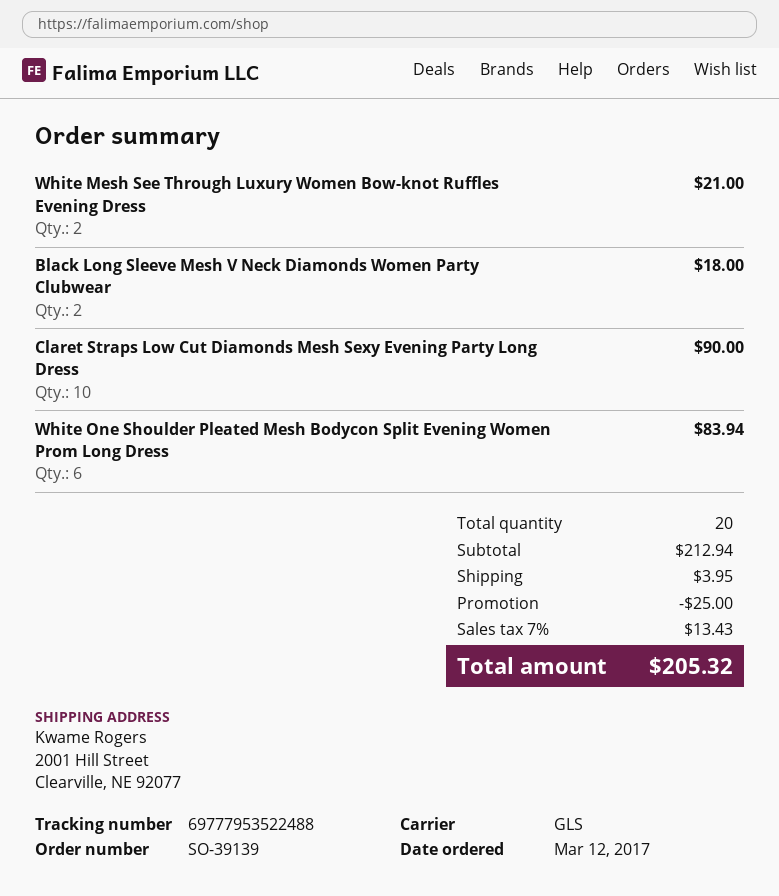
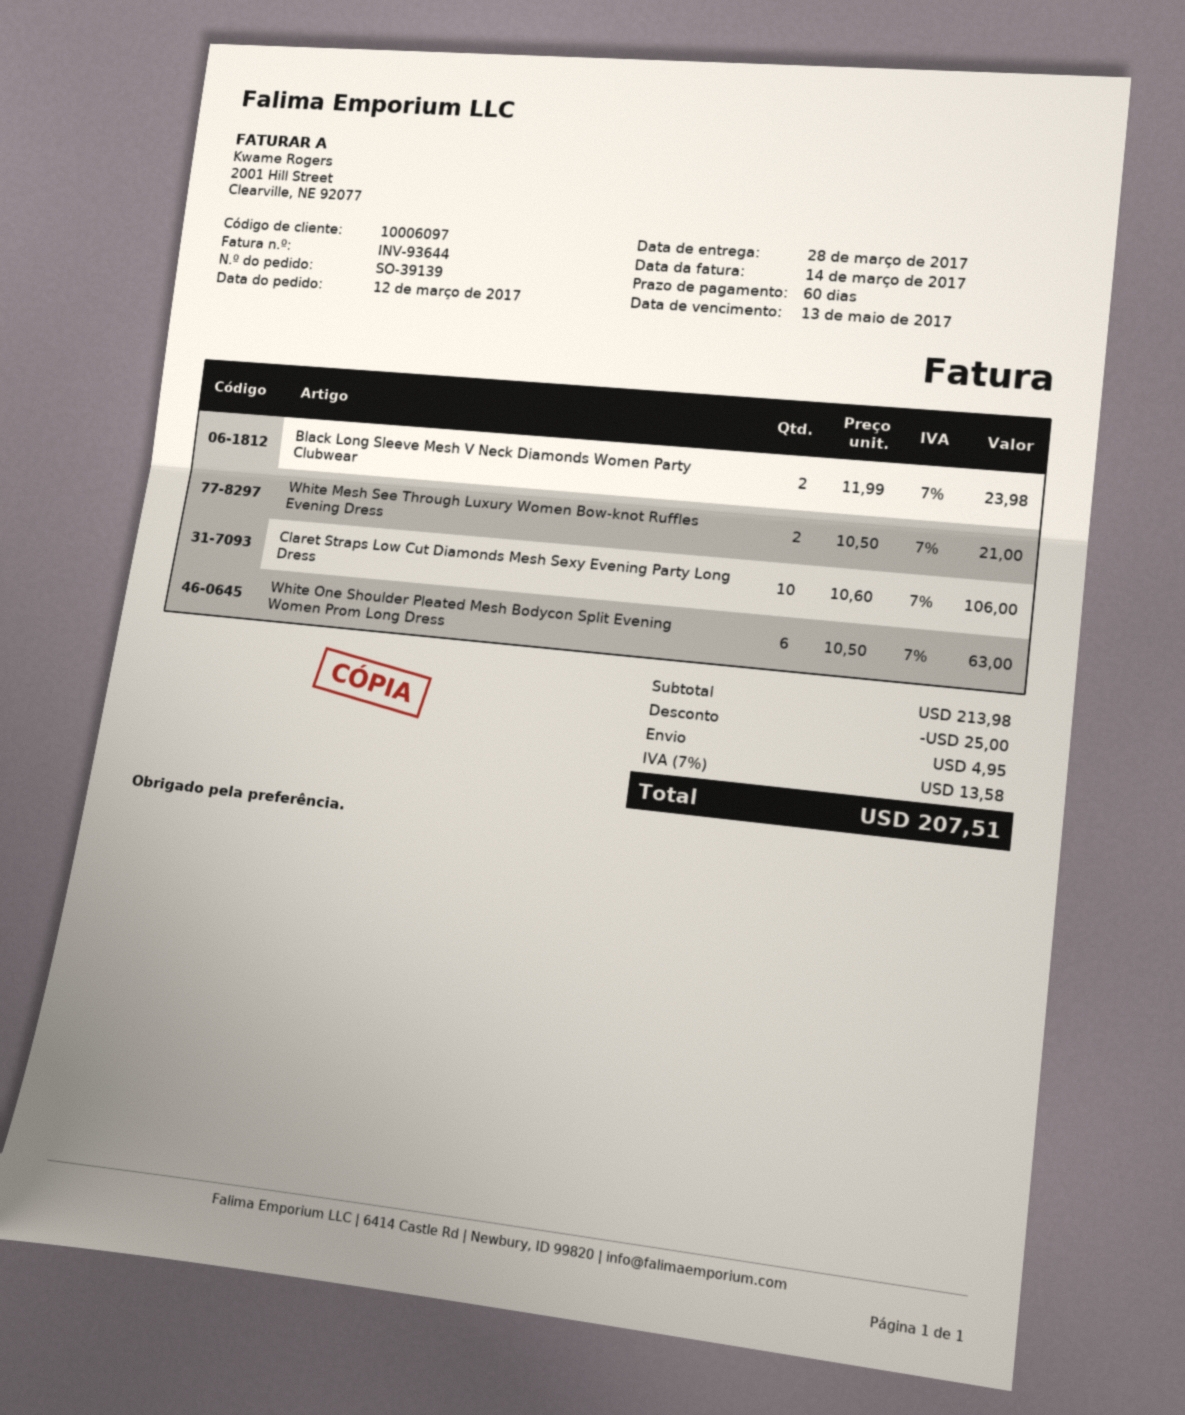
Black Long Sleeve Mesh V Neck Diamonds Women Party Clubwear: 2 for 18.00 -> 2 for 23.98
Claret Straps Low Cut Diamonds Mesh Sexy Evening Party Long Dress: 10 for 90.00 -> 10 for 106.00
White One Shoulder Pleated Mesh Bodycon Split Evening Women Prom Long Dress: 6 for 83.94 -> 6 for 63.00
subtotal: 212.94 -> 213.98
shipping: 3.95 -> 4.95
tax: 7% = 13.43 -> 7% = 13.58
total: 205.32 -> 207.51

